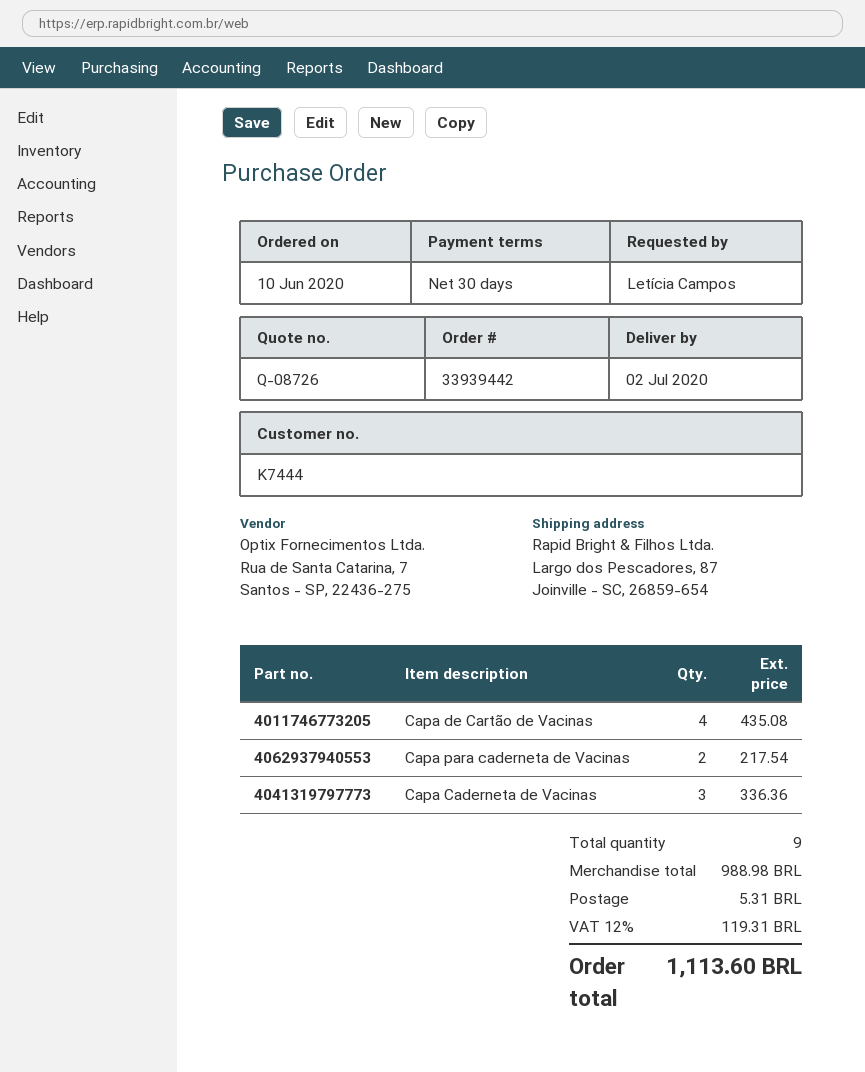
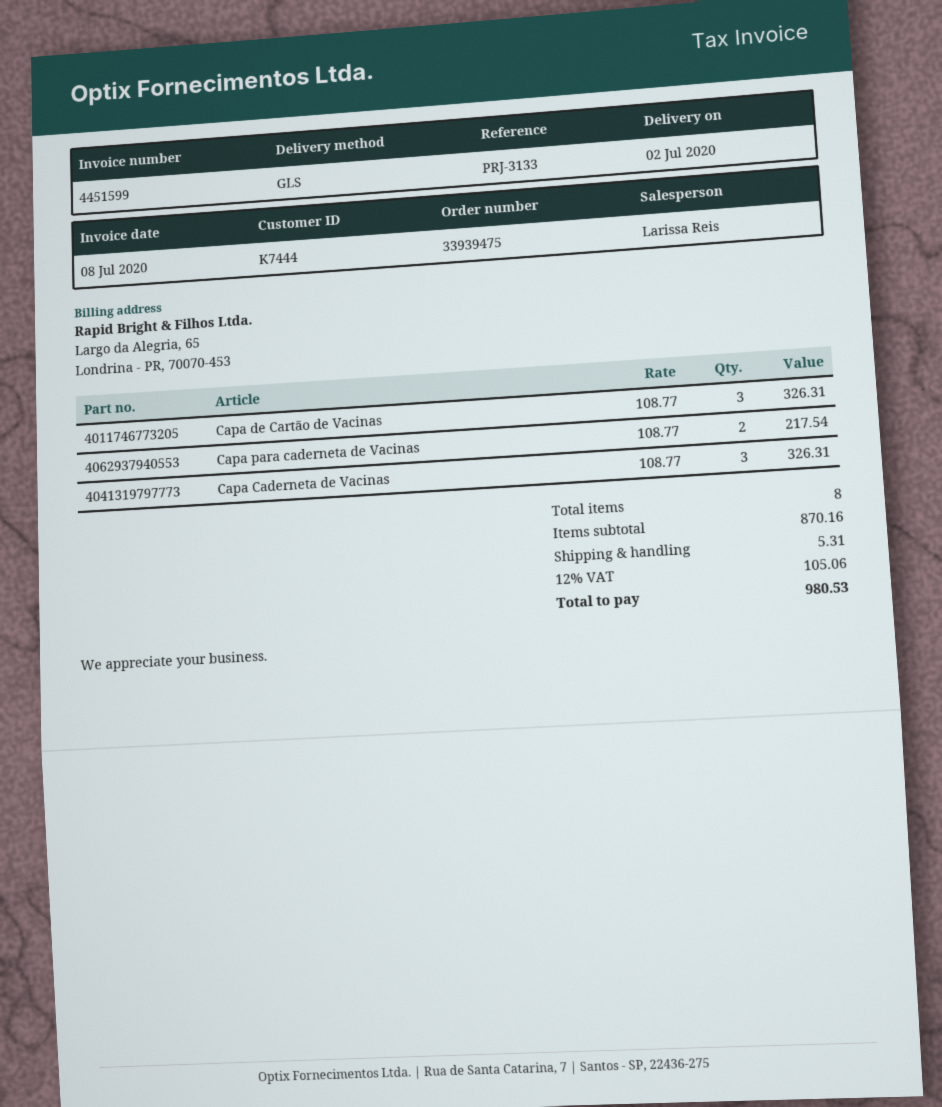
order number: 33939442 -> 33939475
Capa de Cartão de Vacinas: 4 for 435.08 -> 3 for 326.31
Capa Caderneta de Vacinas: 3 for 336.36 -> 3 for 326.31
total quantity: 9 -> 8
subtotal: 988.98 -> 870.16
tax: 12% = 119.31 -> 12% = 105.06
total: 1113.60 -> 980.53

